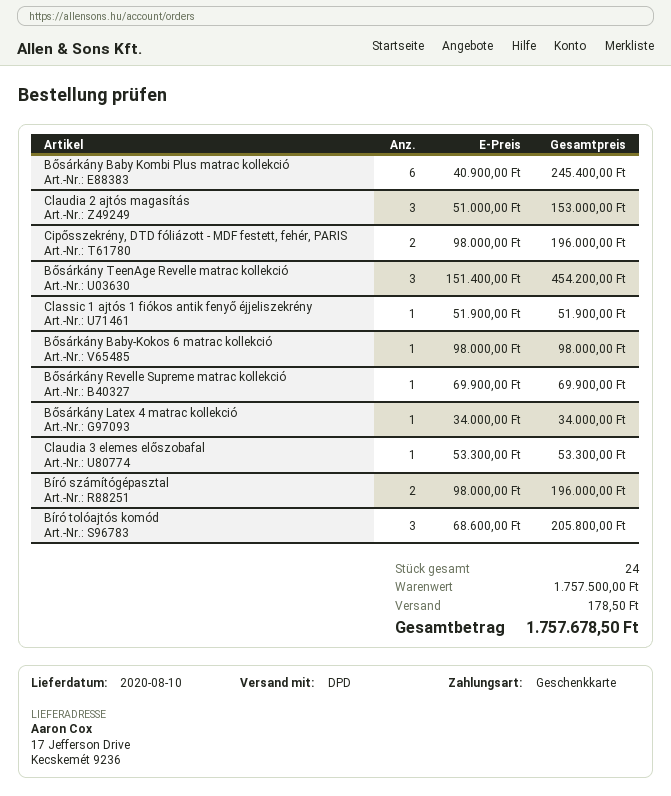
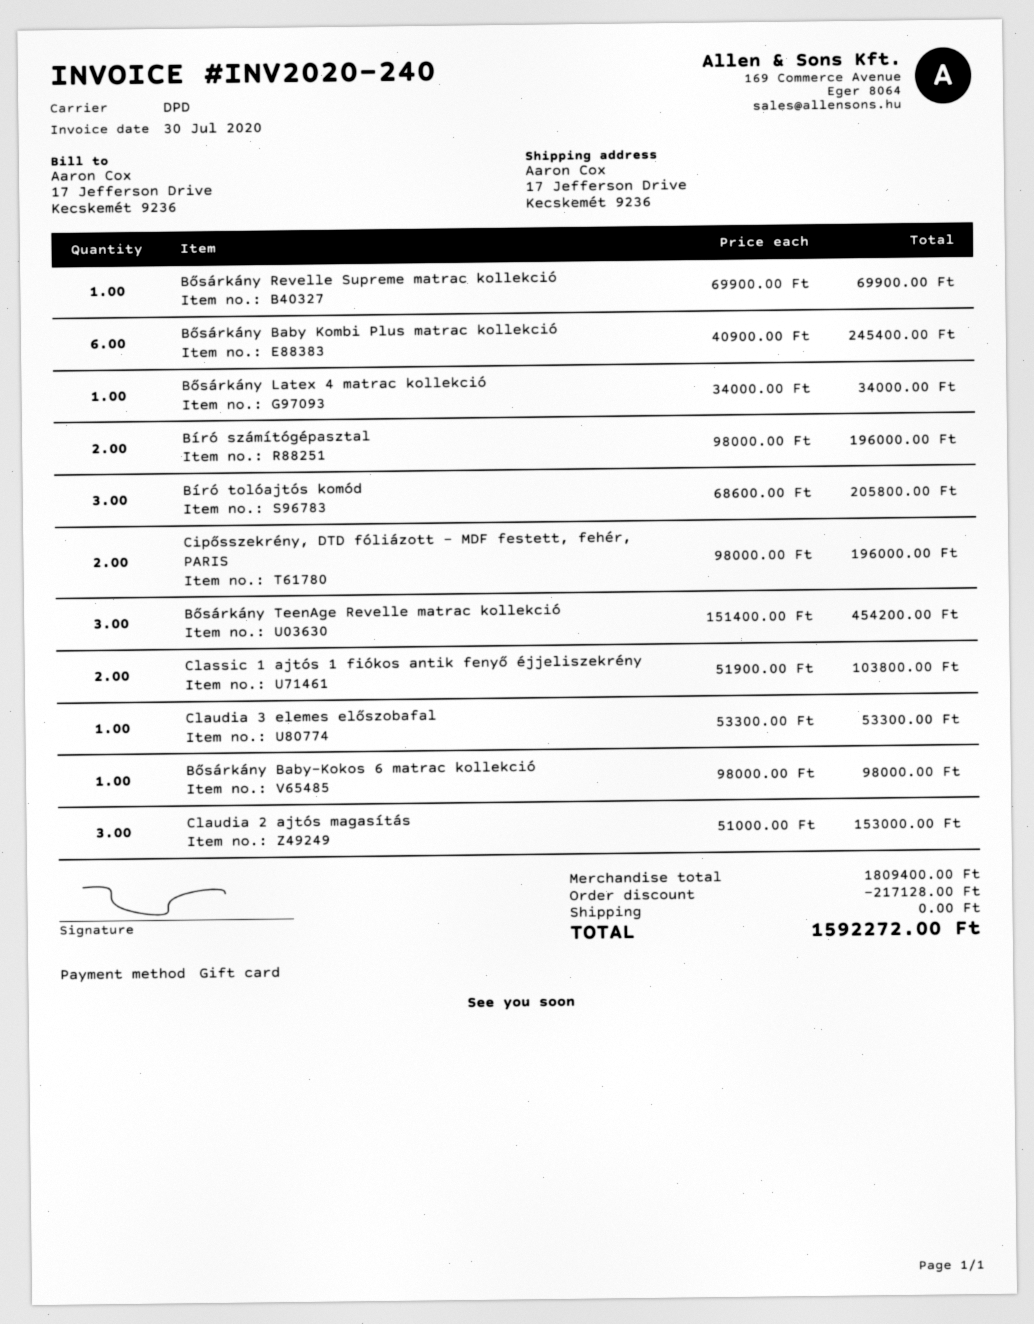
Classic 1 ajtós 1 fiókos antik fenyő éjjeliszekrény: 1 x 51900.00 = 51900.00 -> 2 x 51900.00 = 103800.00
subtotal: 1757500.00 -> 1809400.00
discount: none -> 217128.00
shipping: 178.50 -> 0.00
total: 1757678.50 -> 1592272.00

